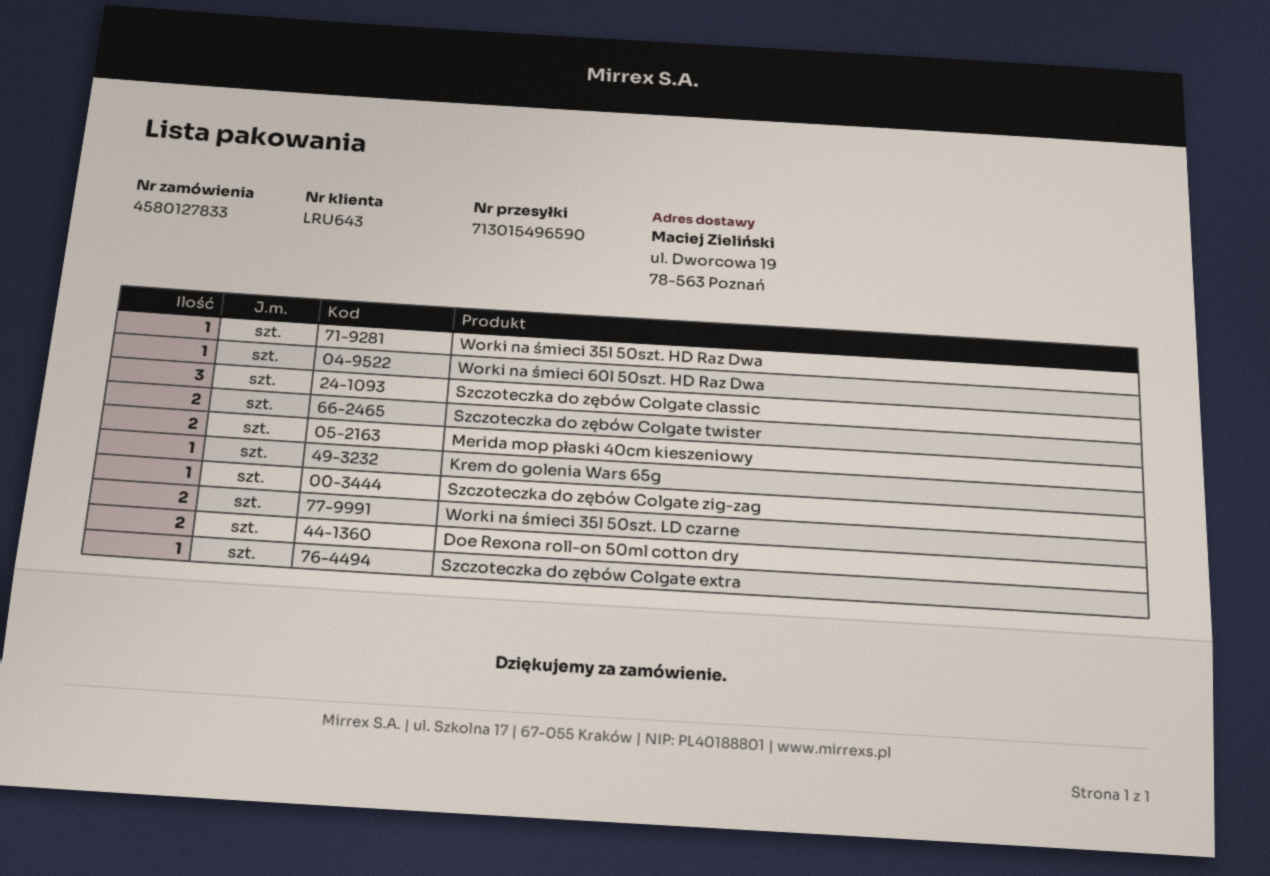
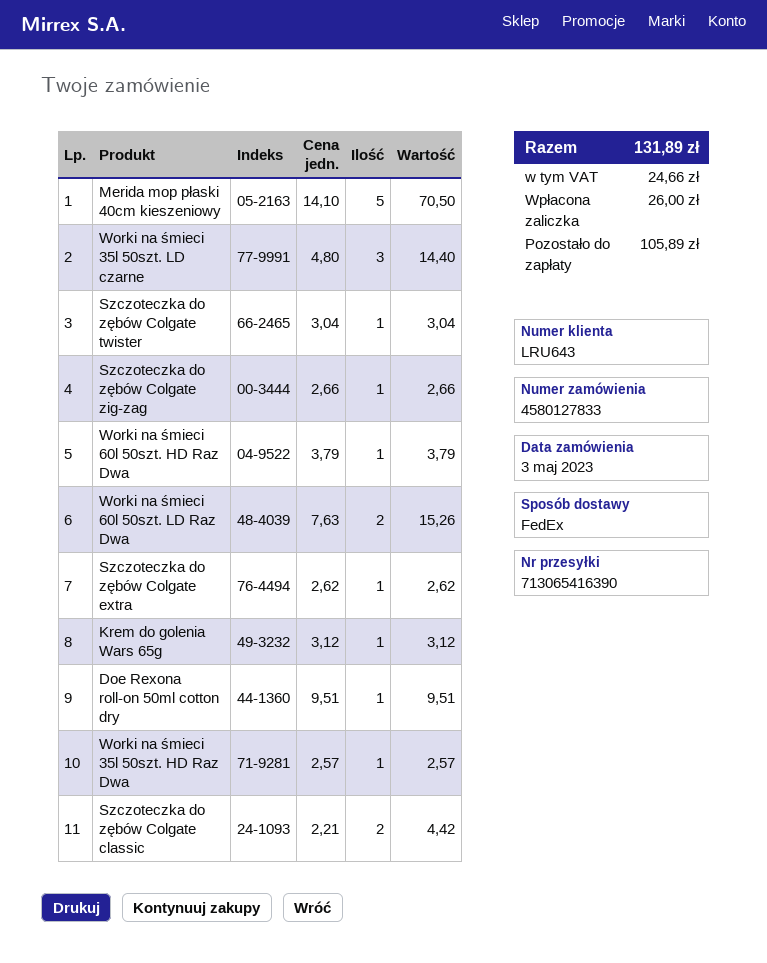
tracking number: 713015496590 -> 713065416390
Szczoteczka do zębów Colgate classic: 3 -> 2
Szczoteczka do zębów Colgate twister: 2 -> 1
Merida mop płaski 40cm kieszeniowy: 2 -> 5
Worki na śmieci 35l 50szt. LD czarne: 2 -> 3
Doe Rexona roll-on 50ml cotton dry: 2 -> 1
Worki na śmieci 60l 50szt. LD Raz Dwa: none -> 2

